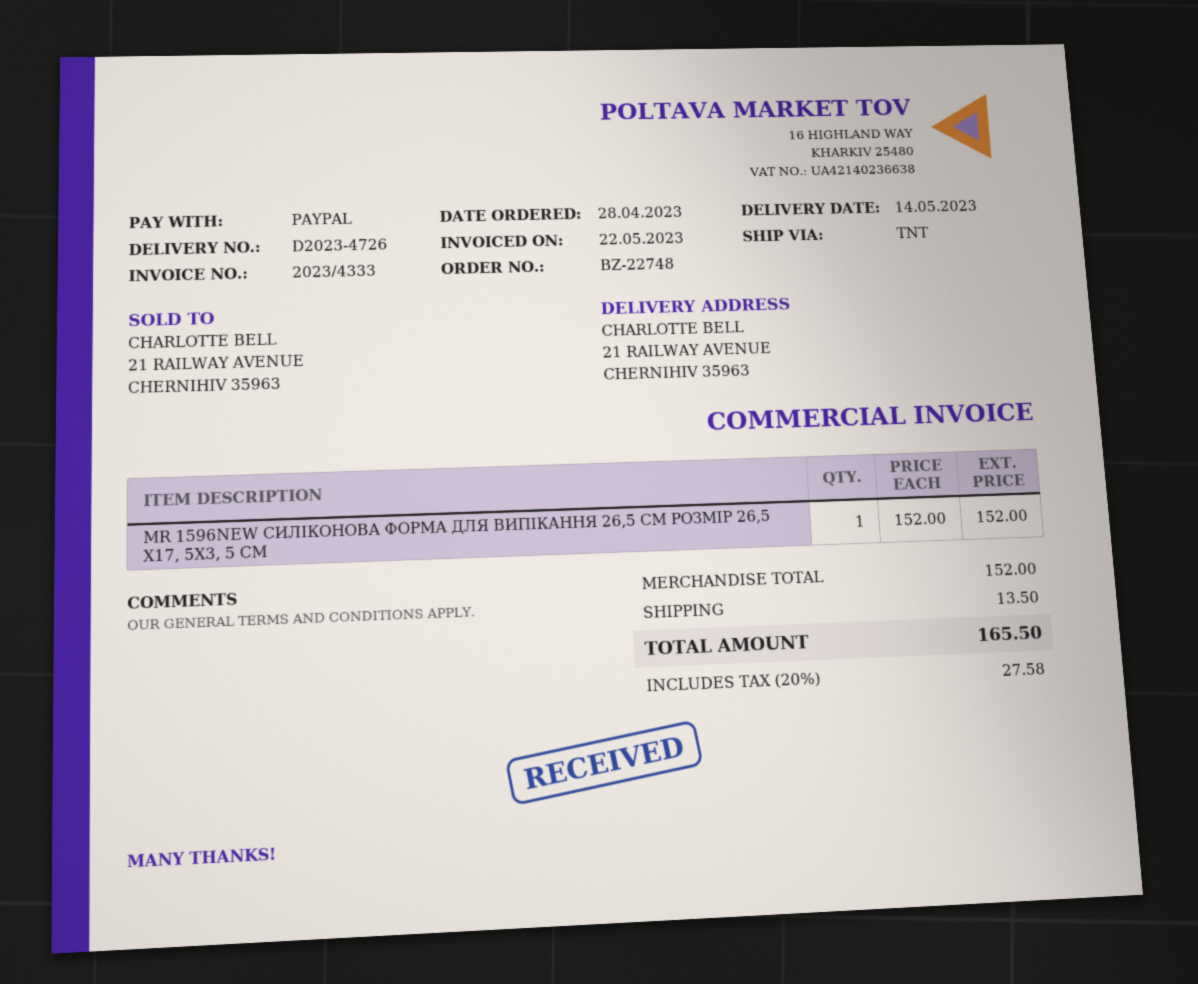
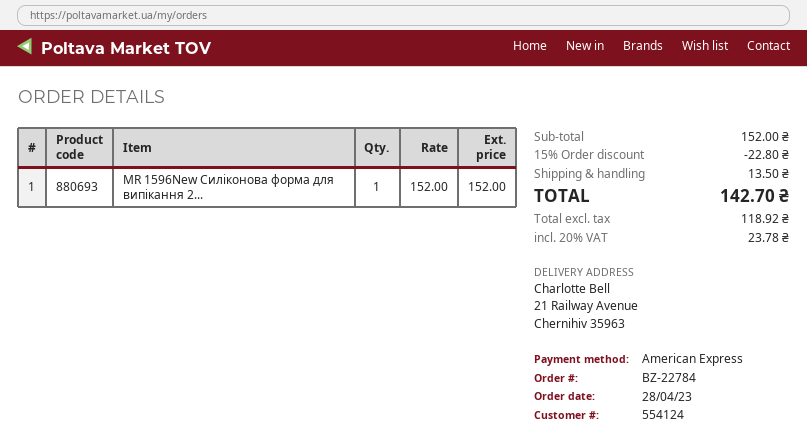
order number: BZ-22748 -> BZ-22784
payment method: PayPal -> American Express
discount: none -> 15% = 22.80
tax: 20% = 27.58 -> 20% = 23.78
total: 165.50 -> 142.70

